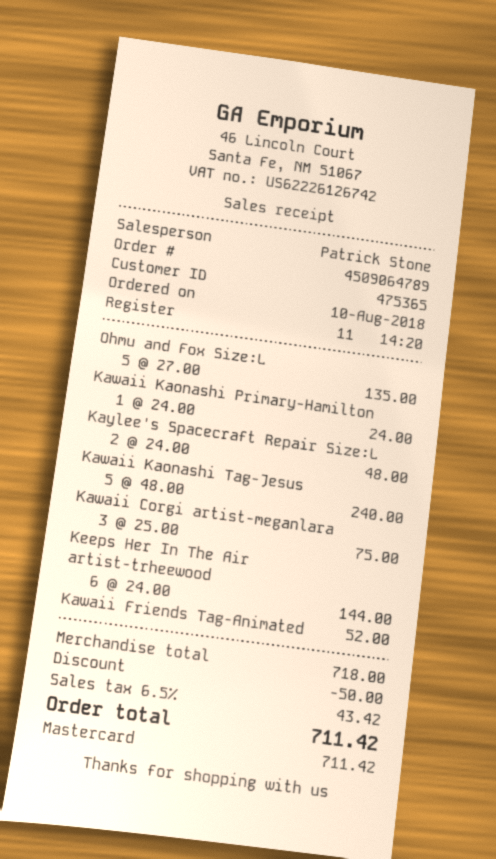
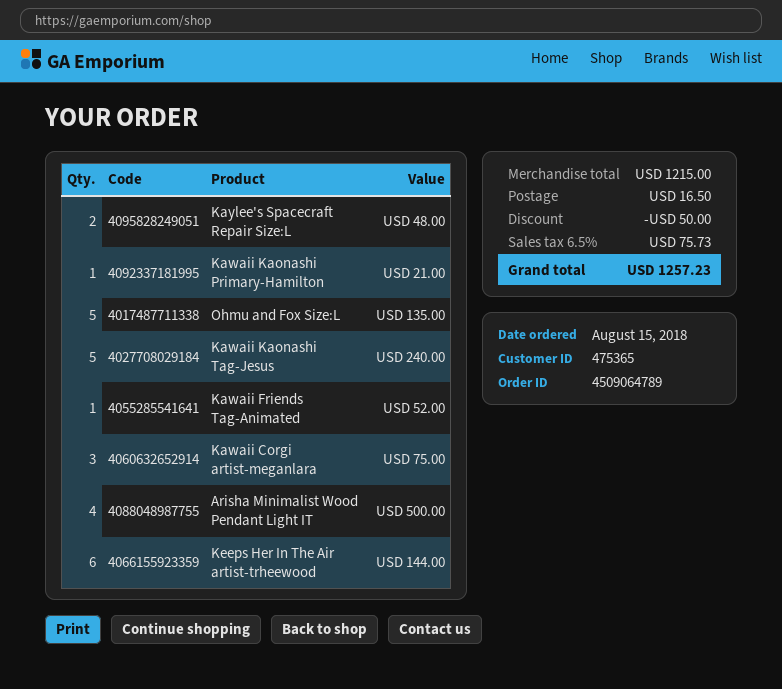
order date: 2018-08-10 -> 2018-08-15
Kawaii Kaonashi Primary-Hamilton: 1 for 24.00 -> 1 for 21.00
Arisha Minimalist Wood Pendant Light IT: none -> 4 for 500.00
subtotal: 718.00 -> 1215.00
shipping: none -> 16.50
tax: 6.5% = 43.42 -> 6.5% = 75.73
total: 711.42 -> 1257.23

